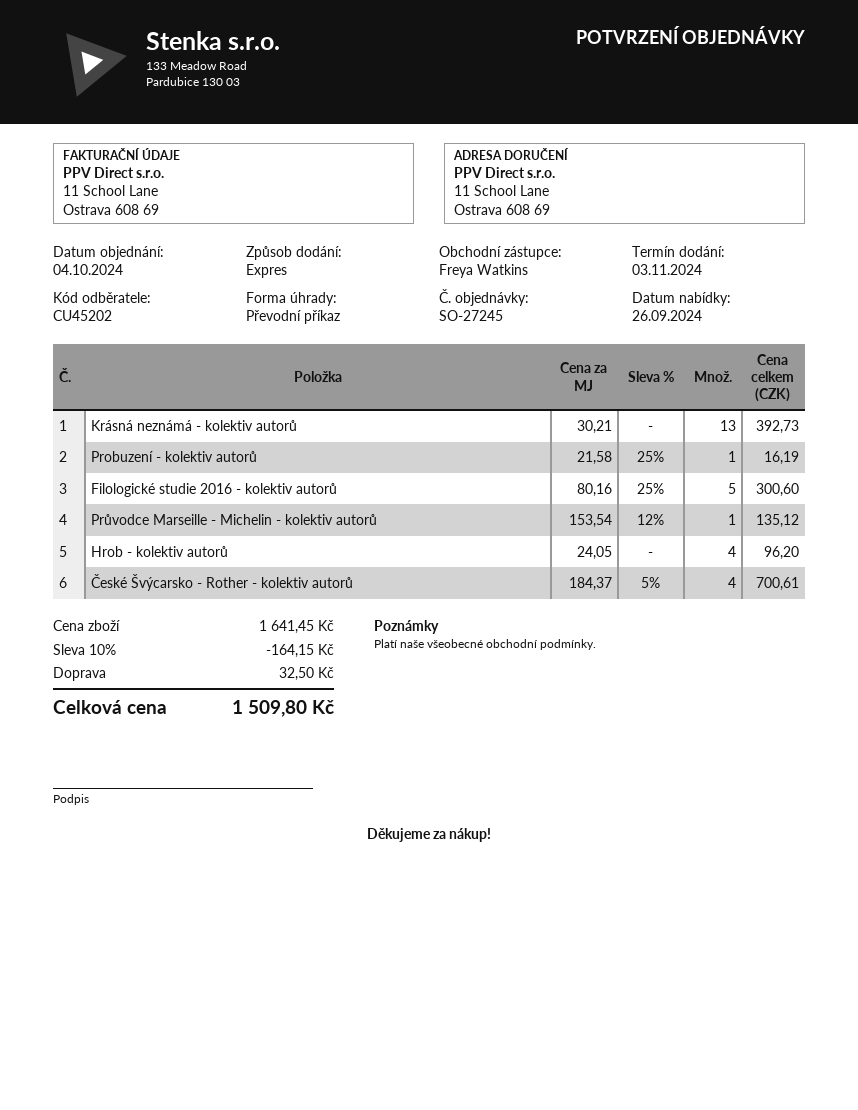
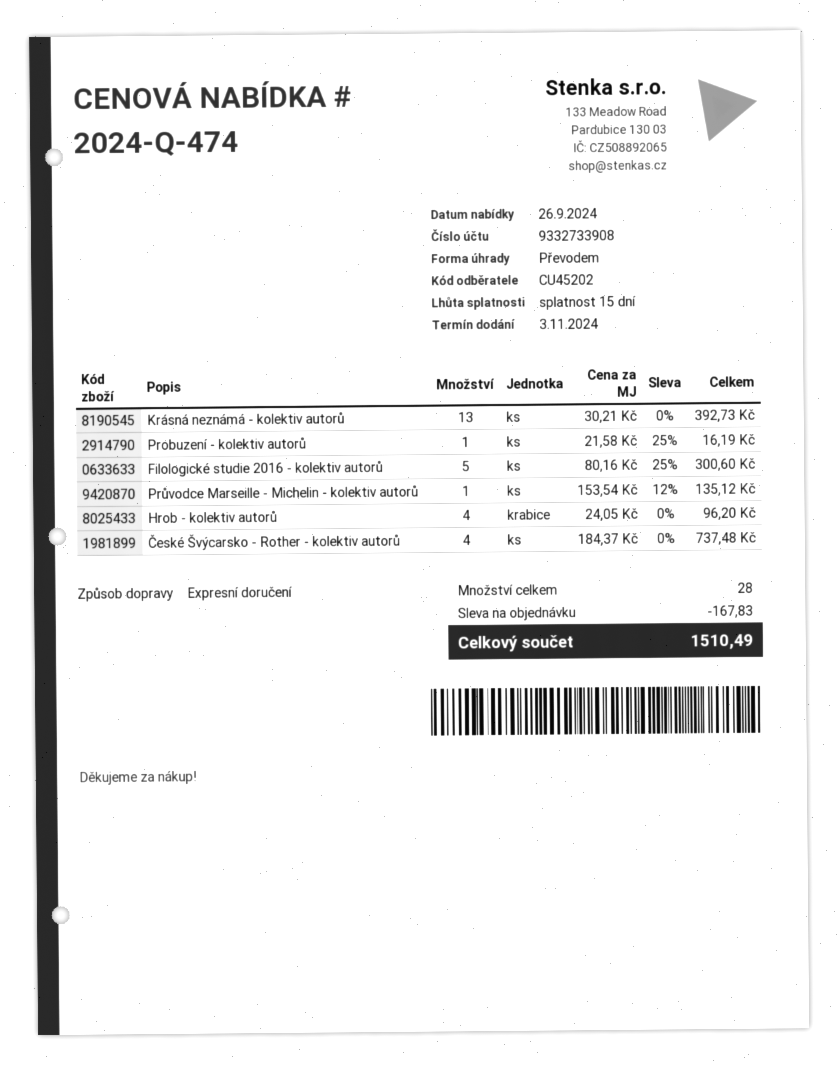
České Švýcarsko - Rother - kolektiv autorů: 4 x 184.37 - 5% = 700.61 -> 4 x 184.37 = 737.48
discount: 164.15 -> 167.83
shipping: 32.50 -> none
total: 1509.80 -> 1510.49

